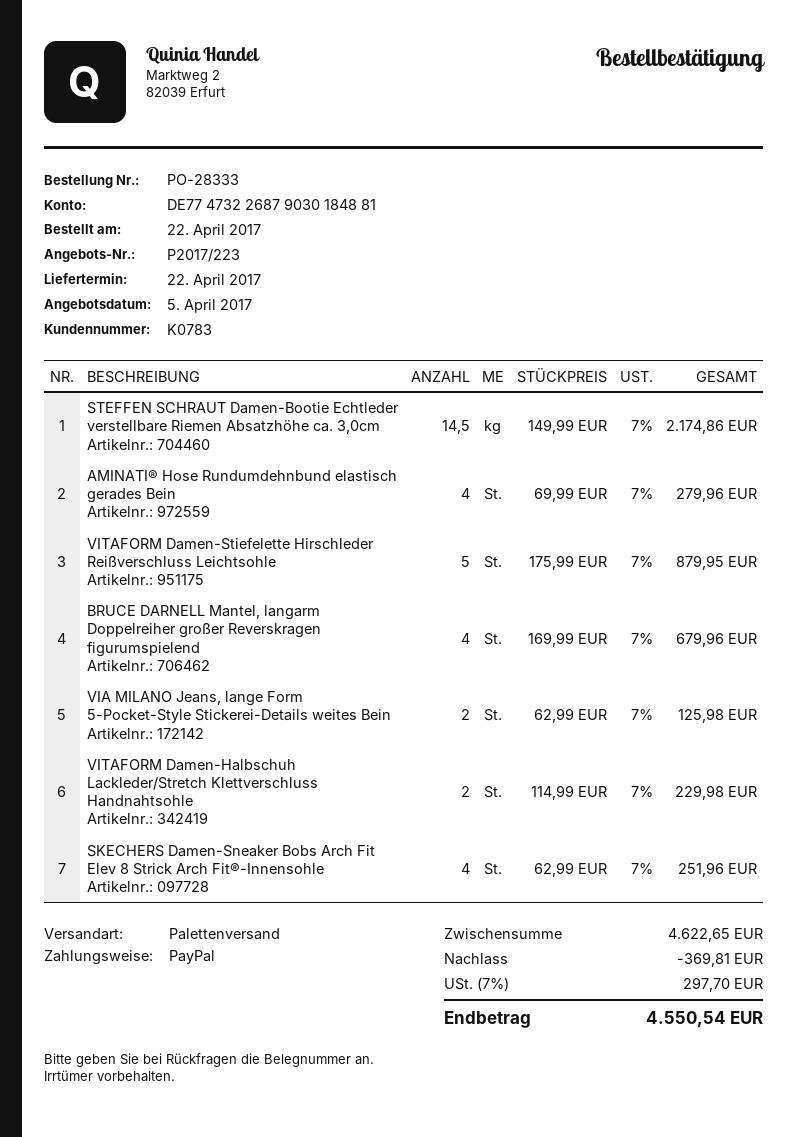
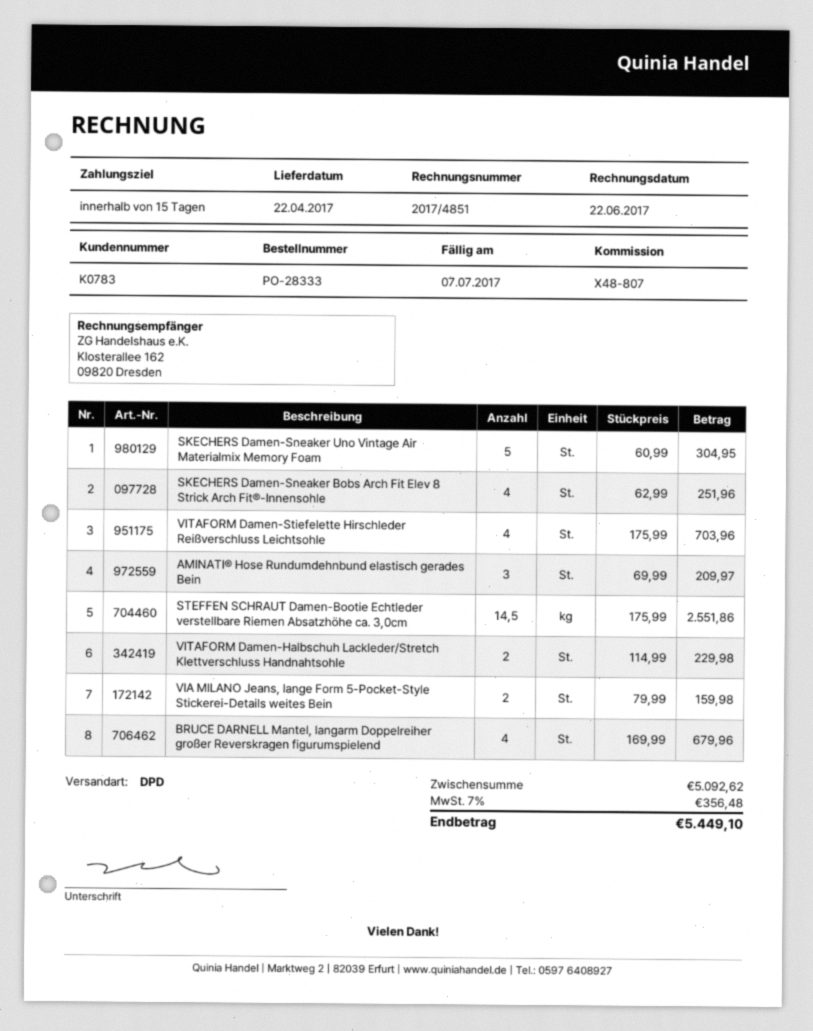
shipping method: pallet freight -> DPD
STEFFEN SCHRAUT Damen-Bootie Echtleder verstellbare Riemen Absatzhöhe ca. 3,0cm: 14.5 x 149.99 = 2174.86 -> 14.5 x 175.99 = 2551.86
AMINATI® Hose Rundumdehnbund elastisch gerades Bein: 4 x 69.99 = 279.96 -> 3 x 69.99 = 209.97
VITAFORM Damen-Stiefelette Hirschleder Reißverschluss Leichtsohle: 5 x 175.99 = 879.95 -> 4 x 175.99 = 703.96
VIA MILANO Jeans, lange Form 5-Pocket-Style Stickerei-Details weites Bein: 2 x 62.99 = 125.98 -> 2 x 79.99 = 159.98
SKECHERS Damen-Sneaker Uno Vintage Air Materialmix Memory Foam: none -> 5 x 60.99 = 304.95
subtotal: 4622.65 -> 5092.62
discount: 369.81 -> none
tax: 7% = 297.70 -> 7% = 356.48
total: 4550.54 -> 5449.10

